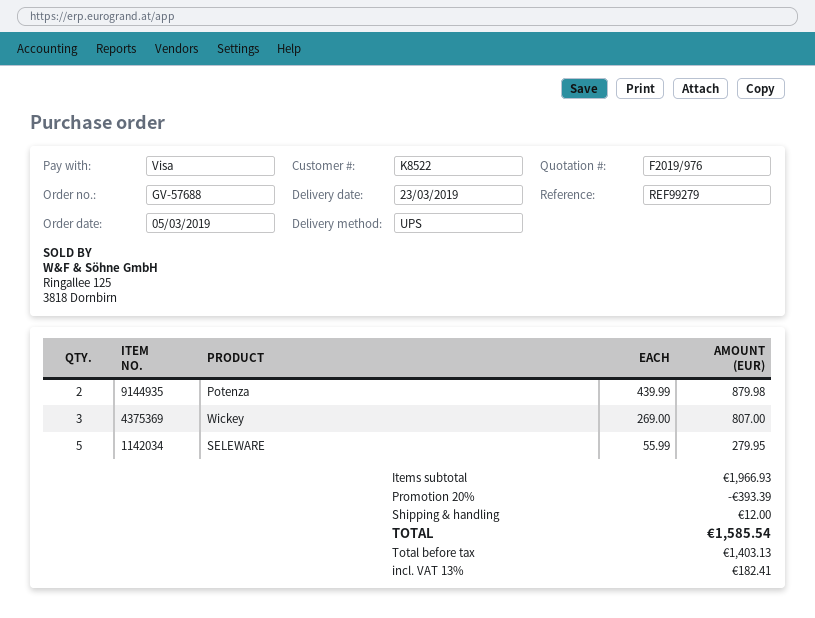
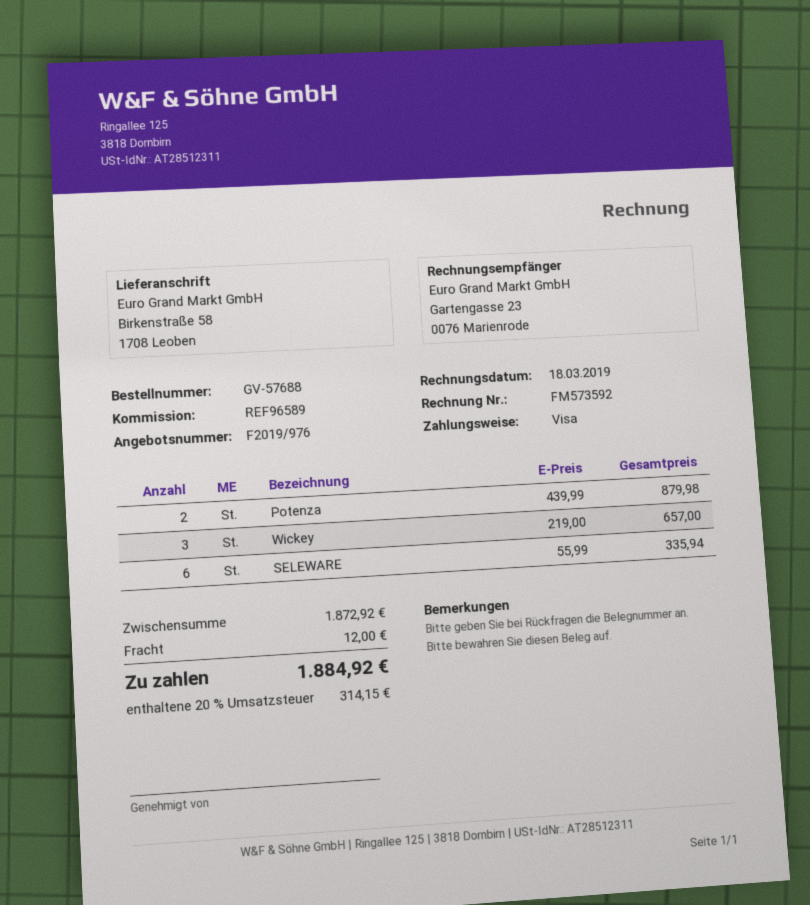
reference: REF99279 -> REF96589
Wickey: 3 x 269.00 = 807.00 -> 3 x 219.00 = 657.00
SELEWARE: 5 x 55.99 = 279.95 -> 6 x 55.99 = 335.94
subtotal: 1966.93 -> 1872.92
discount: 20% = 393.39 -> none
tax: 13% = 182.41 -> 20% = 314.15
total: 1585.54 -> 1884.92

